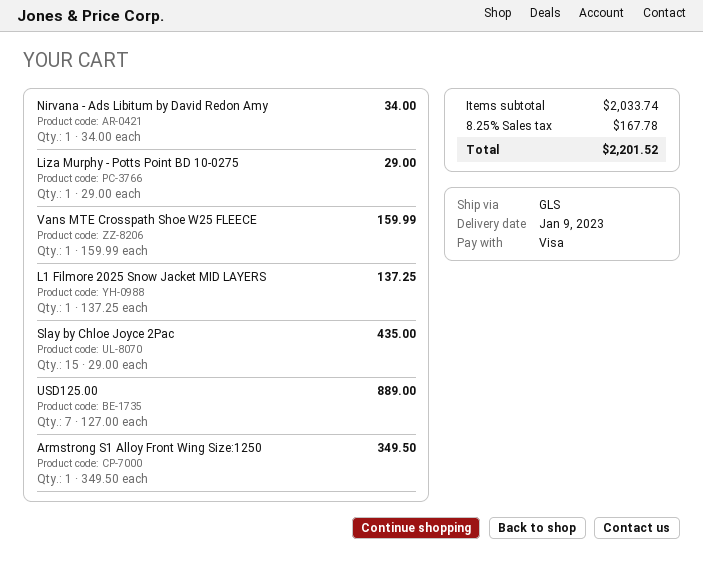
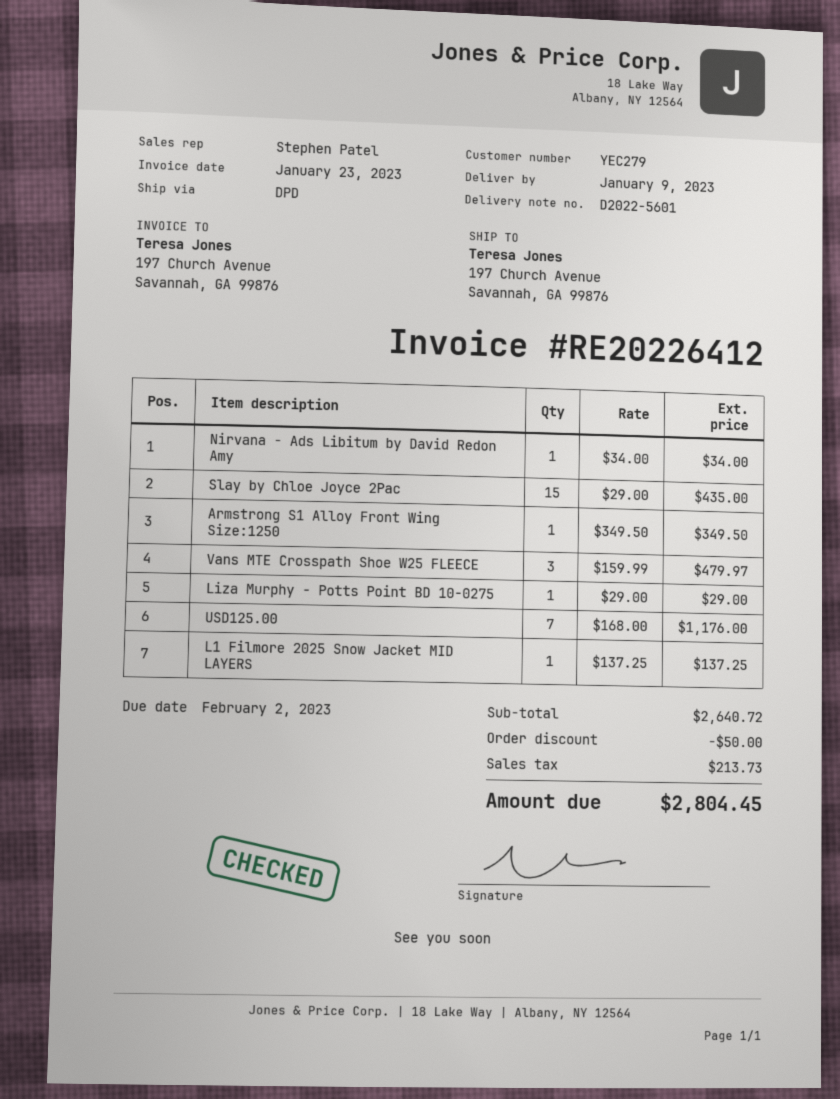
shipping method: GLS -> DPD
Vans MTE Crosspath Shoe W25 FLEECE: 1 x 159.99 = 159.99 -> 3 x 159.99 = 479.97
USD125.00: 7 x 127.00 = 889.00 -> 7 x 168.00 = 1176.00
subtotal: 2033.74 -> 2640.72
discount: none -> 50.00
tax: 167.78 -> 213.73
total: 2201.52 -> 2804.45

